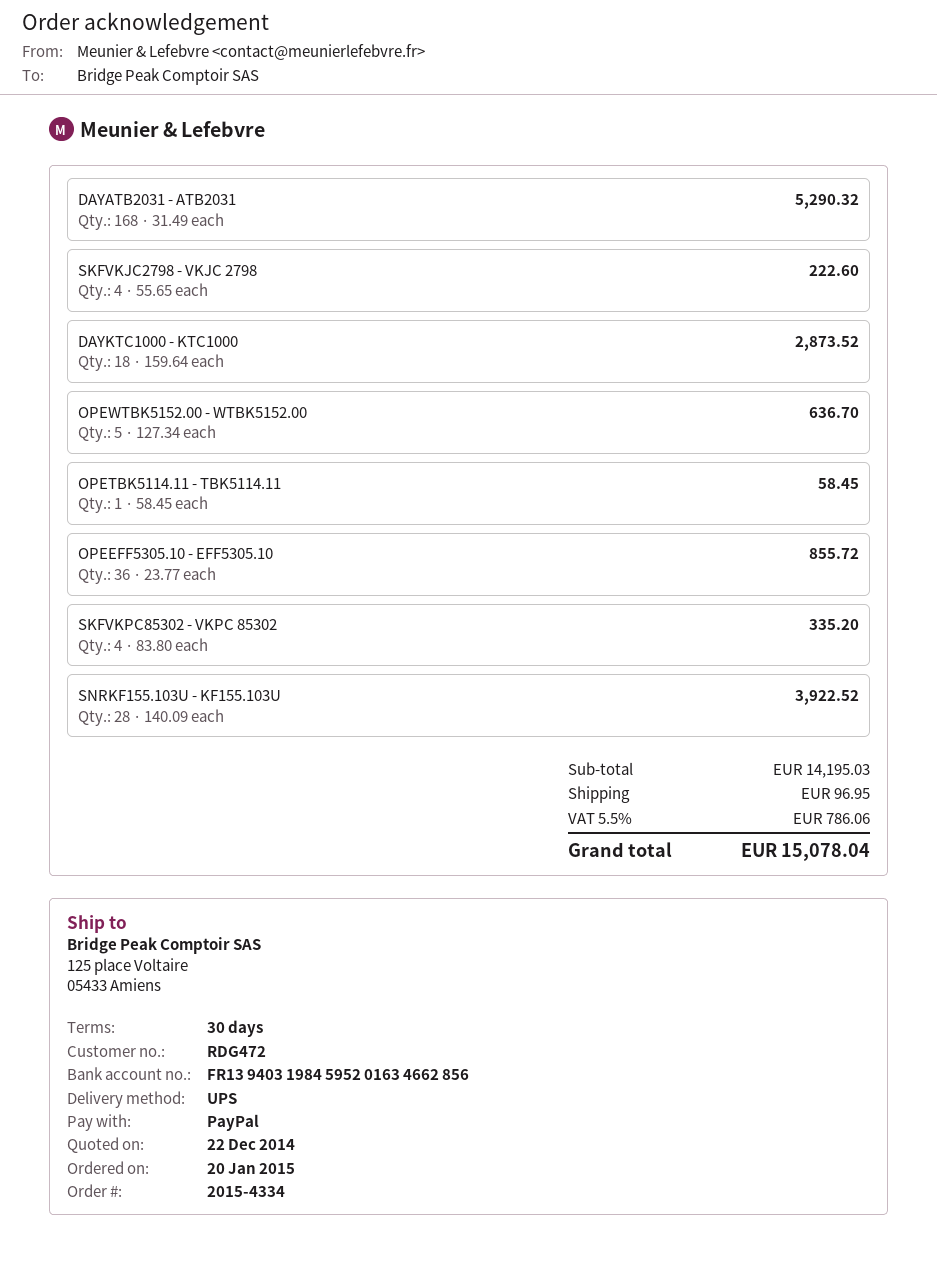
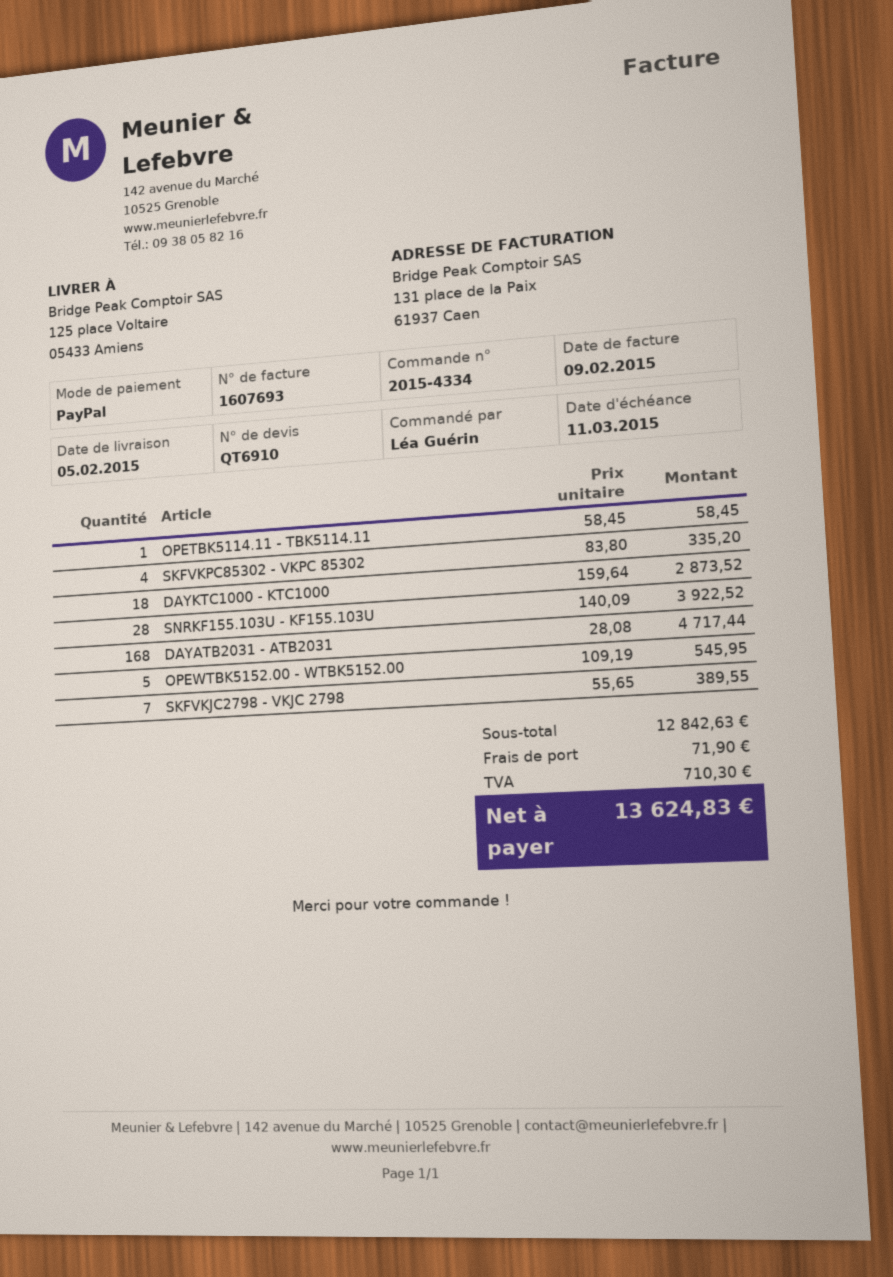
DAYATB2031 - ATB2031: 168 x 31.49 = 5290.32 -> 168 x 28.08 = 4717.44
SKFVKJC2798 - VKJC 2798: 4 x 55.65 = 222.60 -> 7 x 55.65 = 389.55
OPEWTBK5152.00 - WTBK5152.00: 5 x 127.34 = 636.70 -> 5 x 109.19 = 545.95
OPEEFF5305.10 - EFF5305.10: 36 x 23.77 = 855.72 -> none
subtotal: 14195.03 -> 12842.63
shipping: 96.95 -> 71.90
tax: 786.06 -> 710.30
total: 15078.04 -> 13624.83

